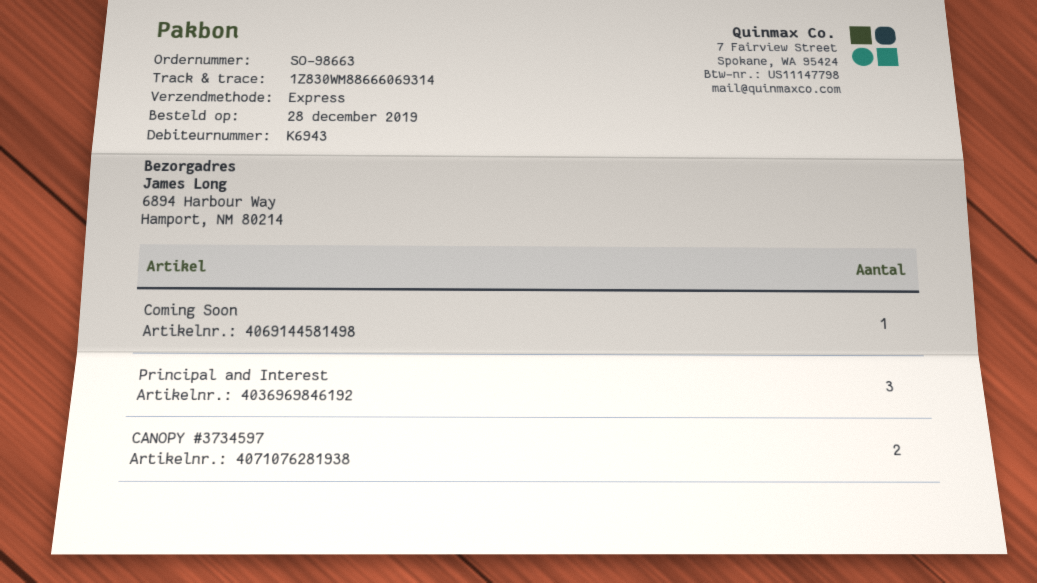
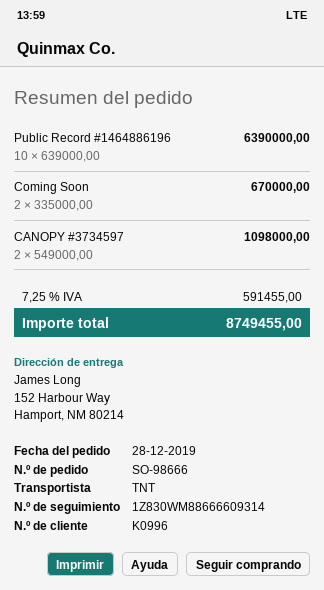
order number: SO-98663 -> SO-98666
customer number: K6943 -> K0996
shipping method: express -> TNT
tracking number: 1Z830WM88666069314 -> 1Z830WM88666609314
ship to: 6894 Harbour Way, Hamport, NM 80214 -> 152 Harbour Way, Hamport, NM 80214
Coming Soon: 1 -> 2
Principal and Interest: 3 -> none
Public Record #1464886196: none -> 10

